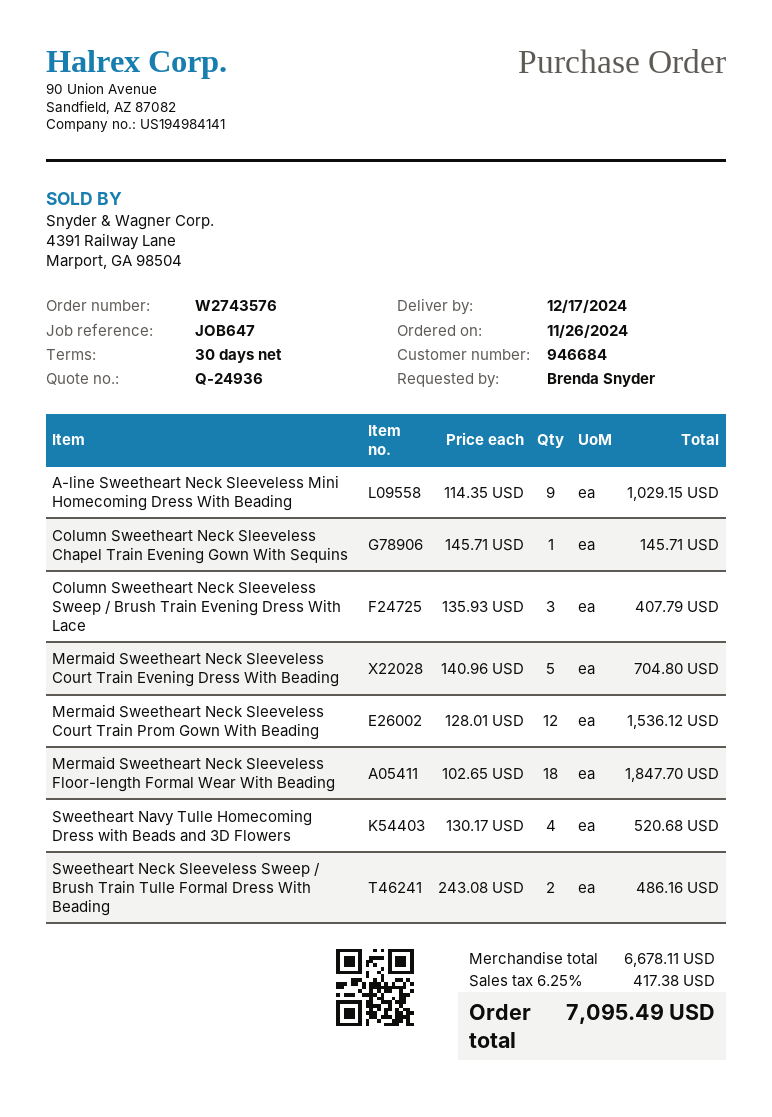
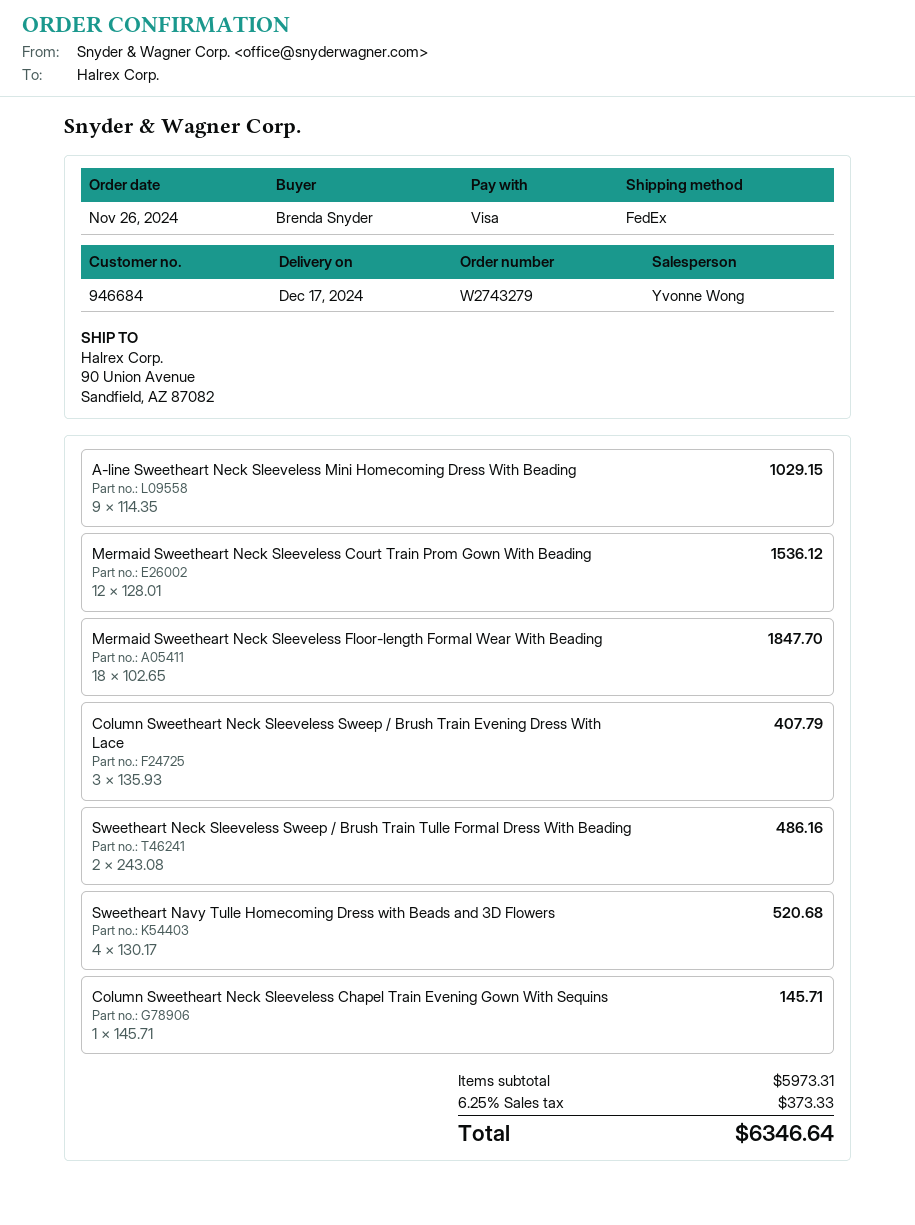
order number: W2743576 -> W2743279
Mermaid Sweetheart Neck Sleeveless Court Train Evening Dress With Beading: 5 x 140.96 = 704.80 -> none
subtotal: 6678.11 -> 5973.31
tax: 6.25% = 417.38 -> 6.25% = 373.33
total: 7095.49 -> 6346.64

